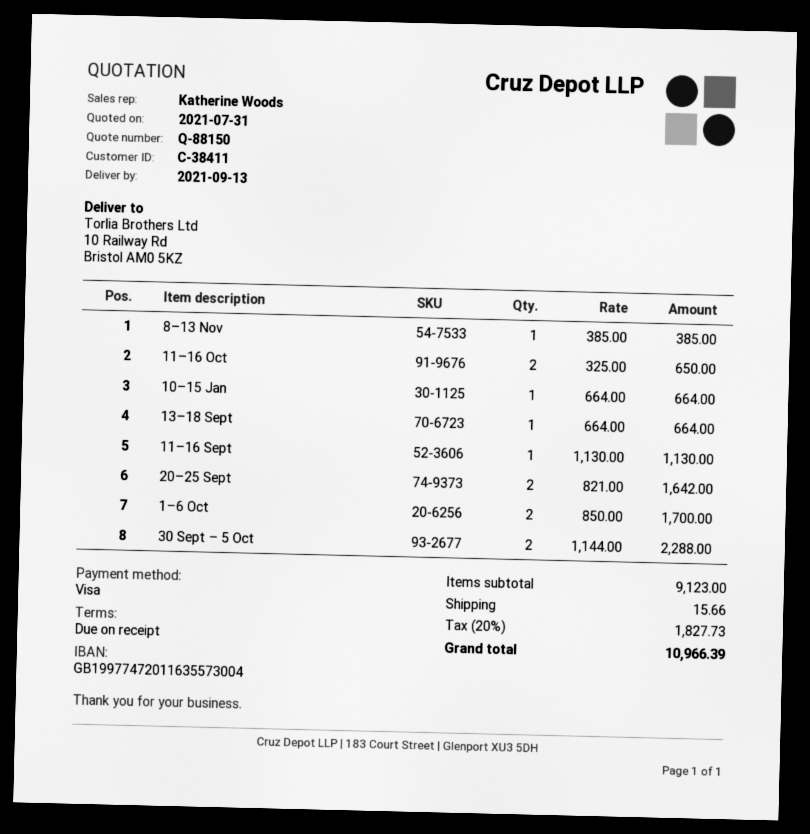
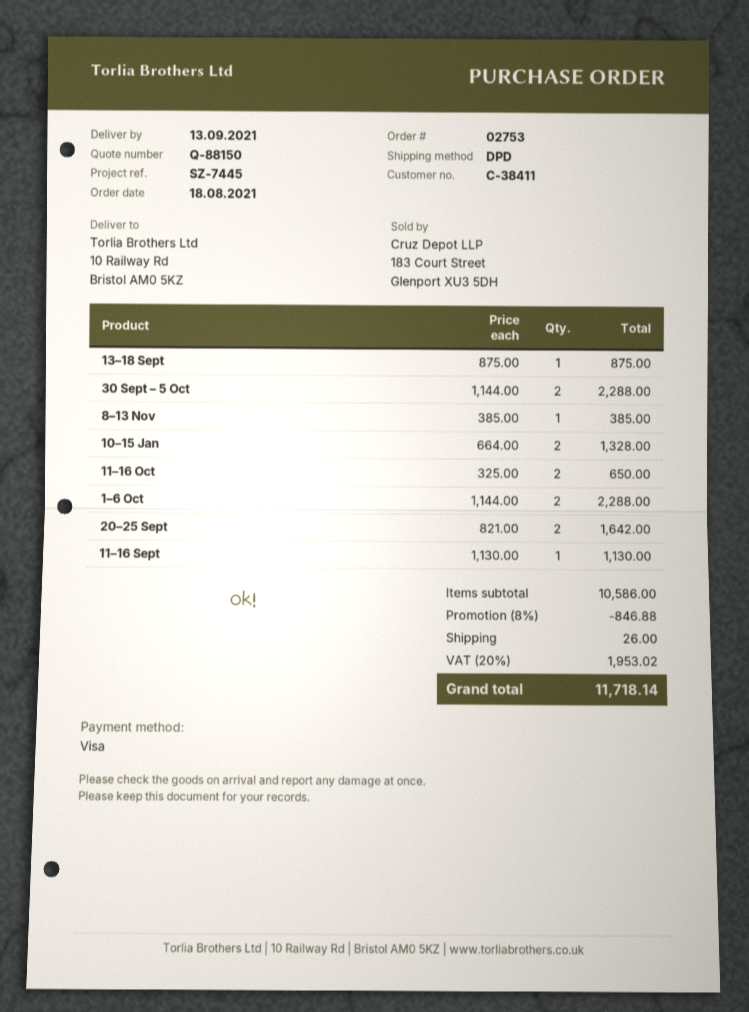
10–15 Jan: 1 x 664.00 = 664.00 -> 2 x 664.00 = 1328.00
13–18 Sept: 1 x 664.00 = 664.00 -> 1 x 875.00 = 875.00
1–6 Oct: 2 x 850.00 = 1700.00 -> 2 x 1144.00 = 2288.00
subtotal: 9123.00 -> 10586.00
discount: none -> 8% = 846.88
shipping: 15.66 -> 26.00
tax: 20% = 1827.73 -> 20% = 1953.02
total: 10966.39 -> 11718.14

